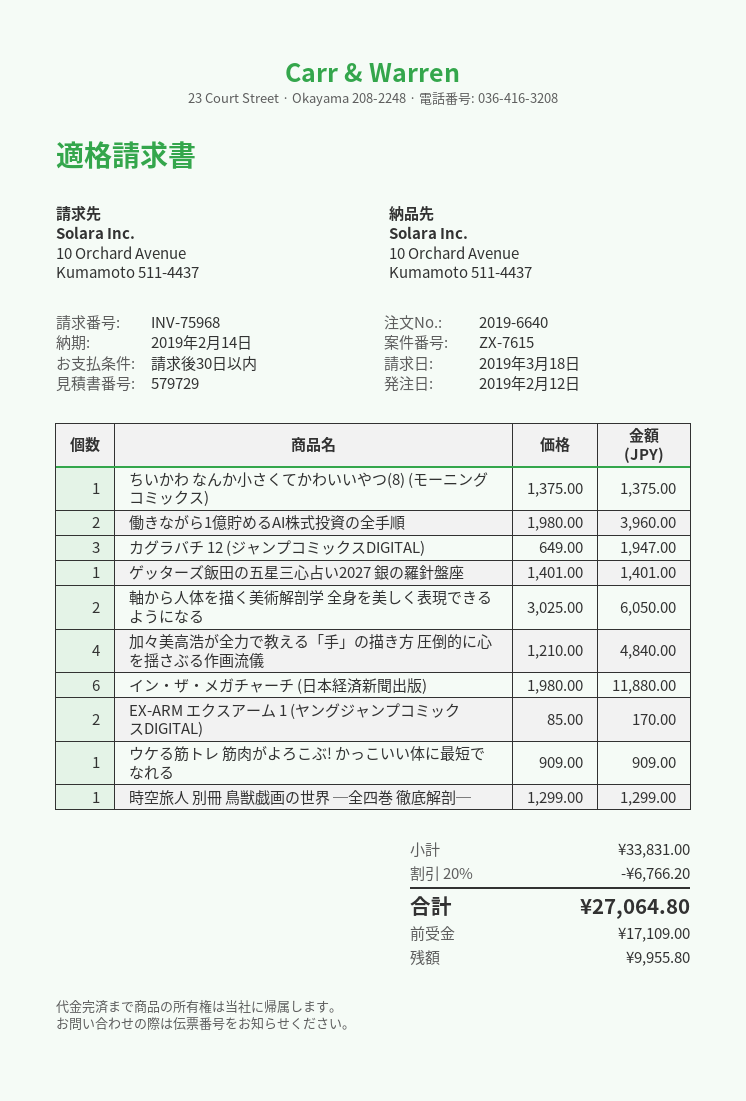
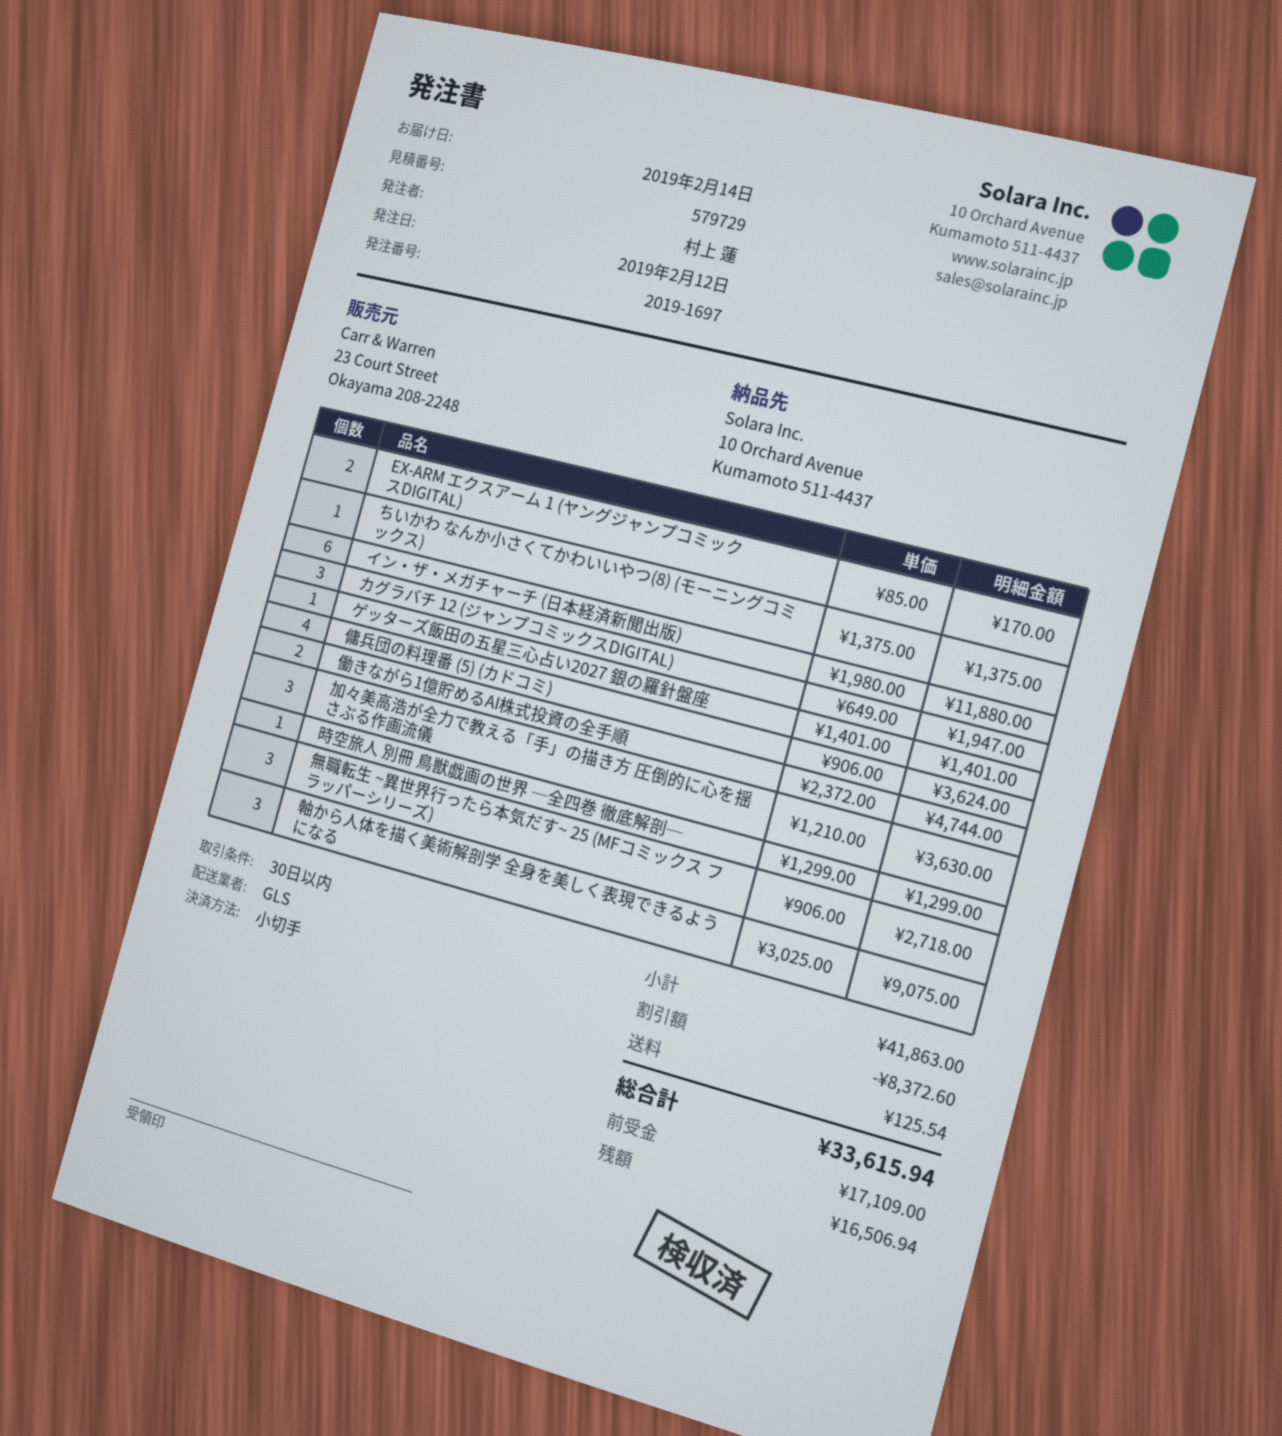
order number: 2019-6640 -> 2019-1697
働きながら1億貯めるAI株式投資の全手順: 2 x 1980.00 = 3960.00 -> 2 x 2372.00 = 4744.00
軸から人体を描く美術解剖学 全身を美しく表現できるようになる: 2 x 3025.00 = 6050.00 -> 3 x 3025.00 = 9075.00
加々美高浩が全力で教える「手」の描き方 圧倒的に心を揺さぶる作画流儀: 4 x 1210.00 = 4840.00 -> 3 x 1210.00 = 3630.00
ウケる筋トレ 筋肉がよろこぶ! かっこいい体に最短でなれる: 1 x 909.00 = 909.00 -> none
傭兵団の料理番 (5) (カドコミ): none -> 4 x 906.00 = 3624.00
無職転生 ~異世界行ったら本気だす~ 25 (MFコミックス フラッパーシリーズ): none -> 3 x 906.00 = 2718.00
subtotal: 33831.00 -> 41863.00
discount: 6766.20 -> 8372.60
shipping: none -> 125.54
total: 27064.80 -> 33615.94
balance: 9955.80 -> 16506.94

